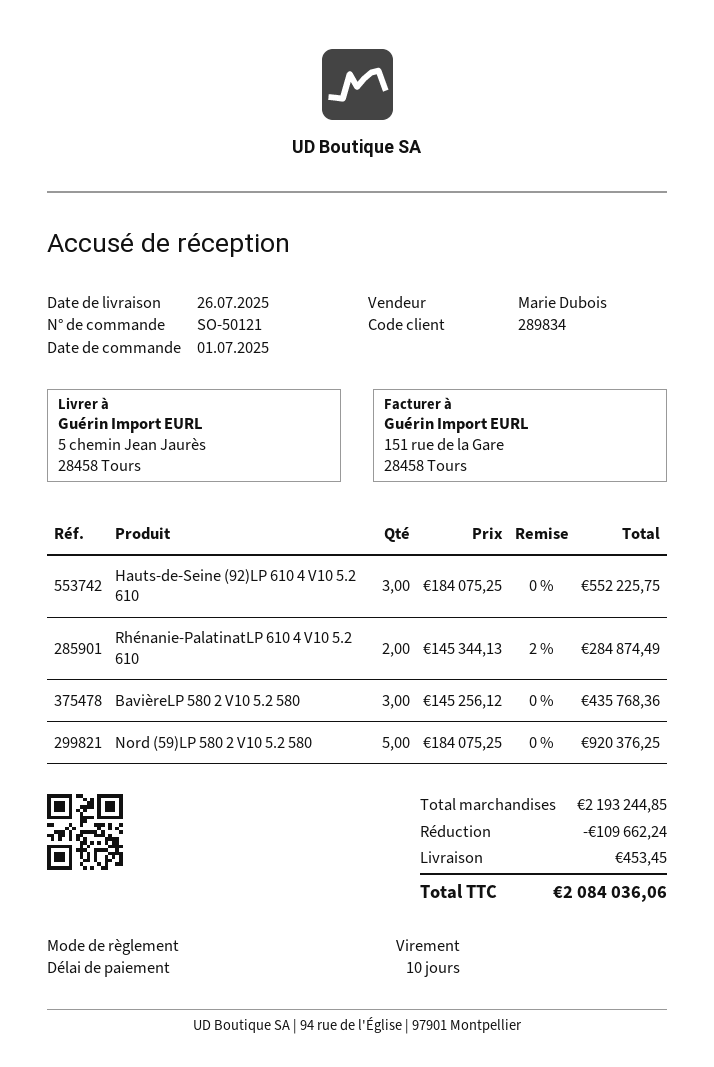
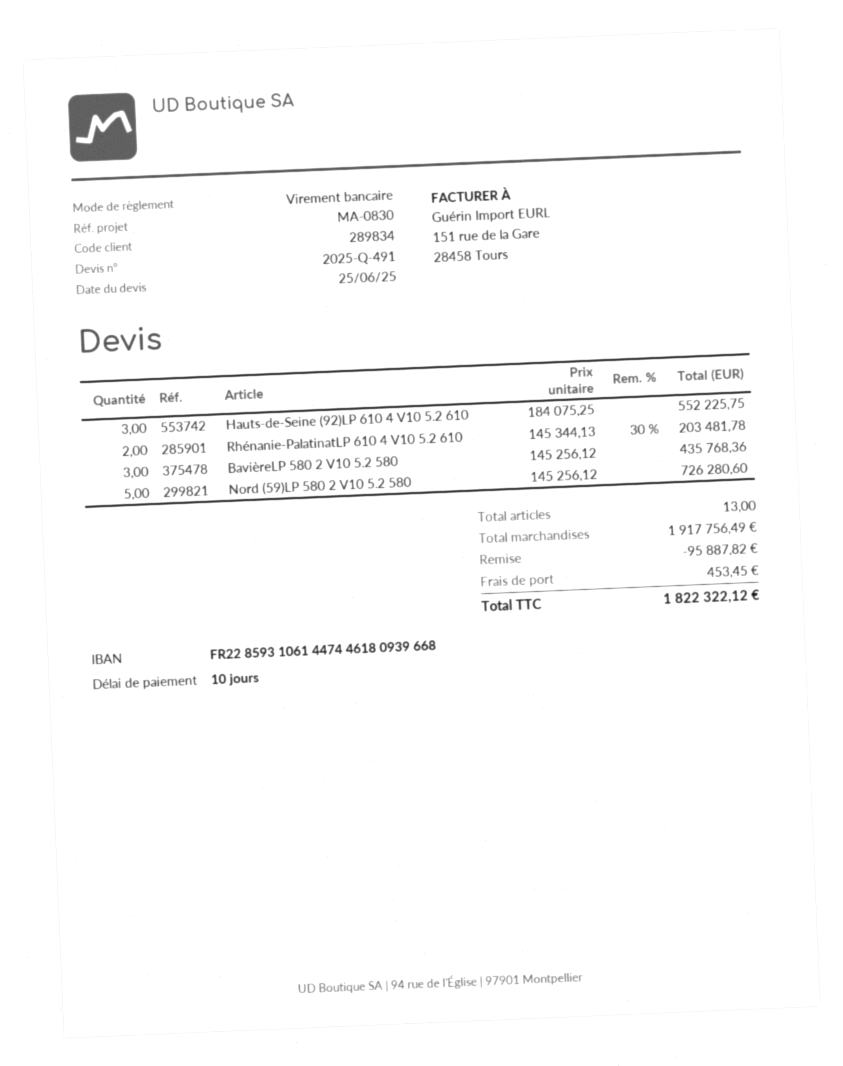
Rhénanie-PalatinatLP 610 4 V10 5.2 610: 2 x 145344.13 - 2% = 284874.49 -> 2 x 145344.13 - 30% = 203481.78
Nord (59)LP 580 2 V10 5.2 580: 5 x 184075.25 = 920376.25 -> 5 x 145256.12 = 726280.60
subtotal: 2193244.85 -> 1917756.49
discount: 109662.24 -> 95887.82
total: 2084036.06 -> 1822322.12

